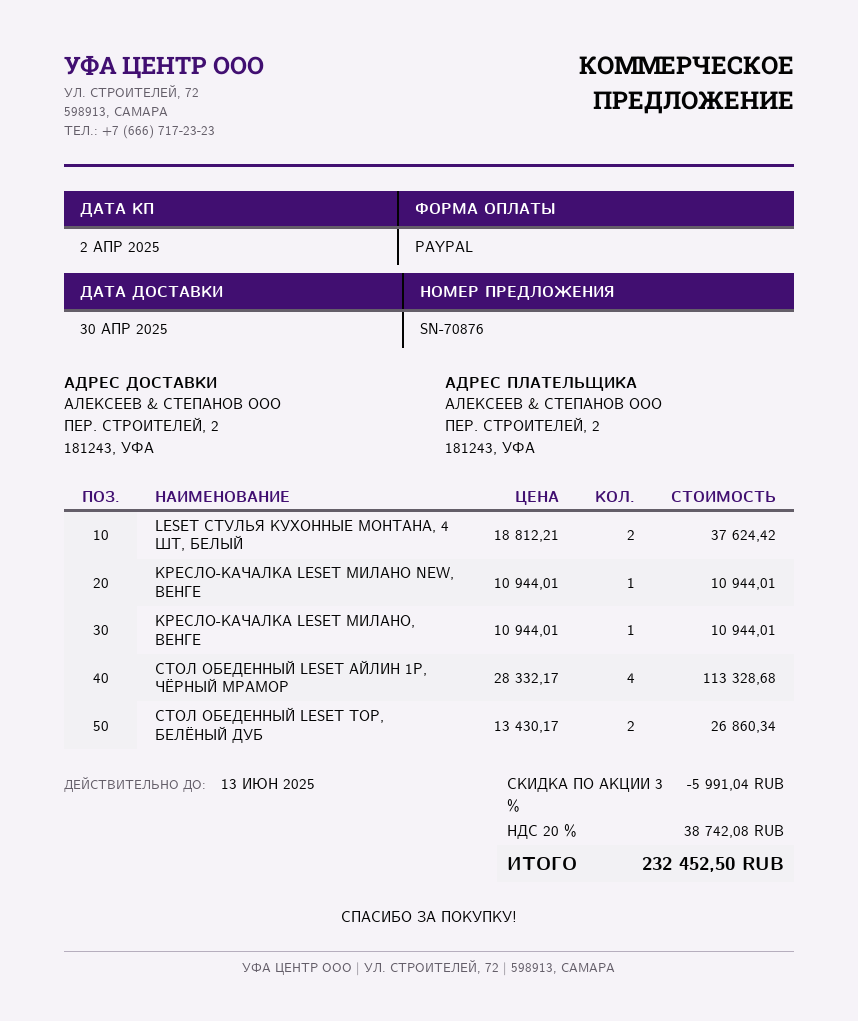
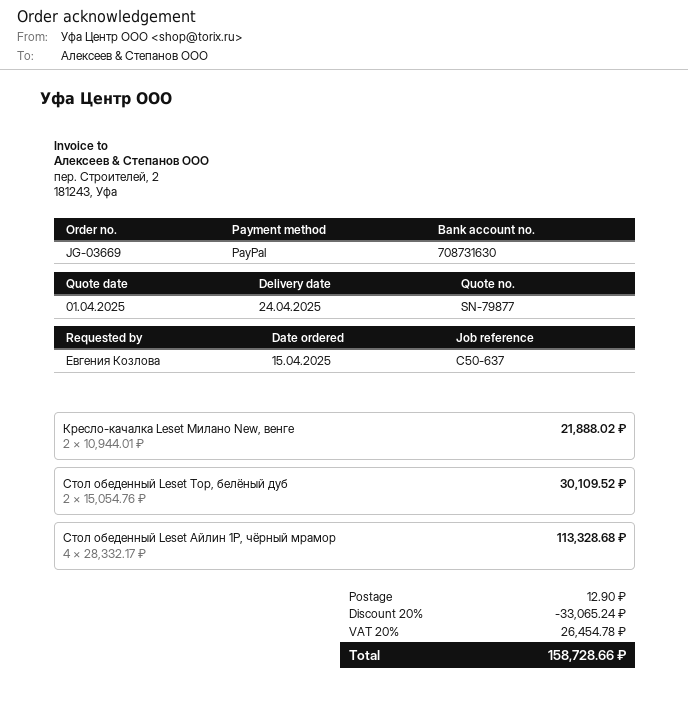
quote number: SN-70876 -> SN-79877
quote date: 2025-04-02 -> 2025-04-01
delivery date: 2025-04-30 -> 2025-04-24
LESET СТУЛЬЯ КУХОННЫЕ МОНТАНА, 4 ШТ, БЕЛЫЙ: 2 x 18812.21 = 37624.42 -> none
КРЕСЛО-КАЧАЛКА LESET МИЛАНО NEW, ВЕНГЕ: 1 x 10944.01 = 10944.01 -> 2 x 10944.01 = 21888.02
КРЕСЛО-КАЧАЛКА LESET МИЛАНО, ВЕНГЕ: 1 x 10944.01 = 10944.01 -> none
СТОЛ ОБЕДЕННЫЙ LESET ТОР, БЕЛЁНЫЙ ДУБ: 2 x 13430.17 = 26860.34 -> 2 x 15054.76 = 30109.52
discount: 3% = 5991.04 -> 20% = 33065.24
shipping: none -> 12.90
tax: 20% = 38742.08 -> 20% = 26454.78
total: 232452.50 -> 158728.66

